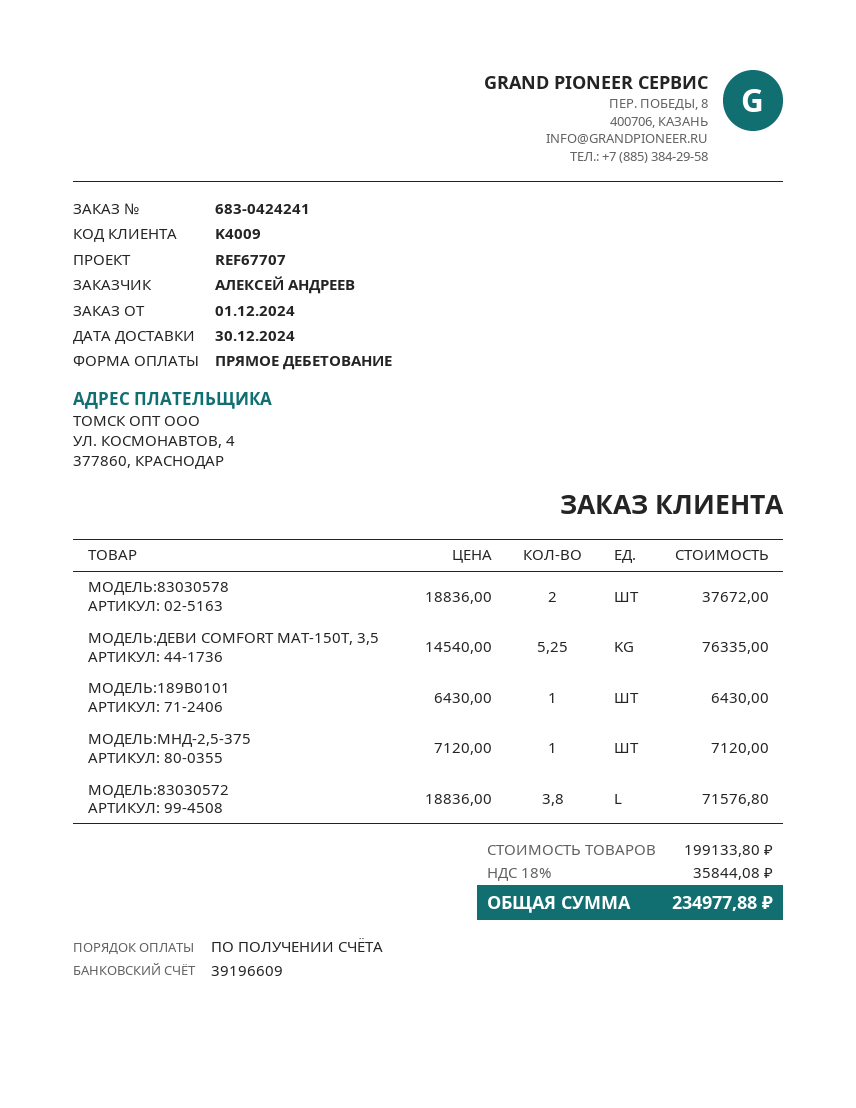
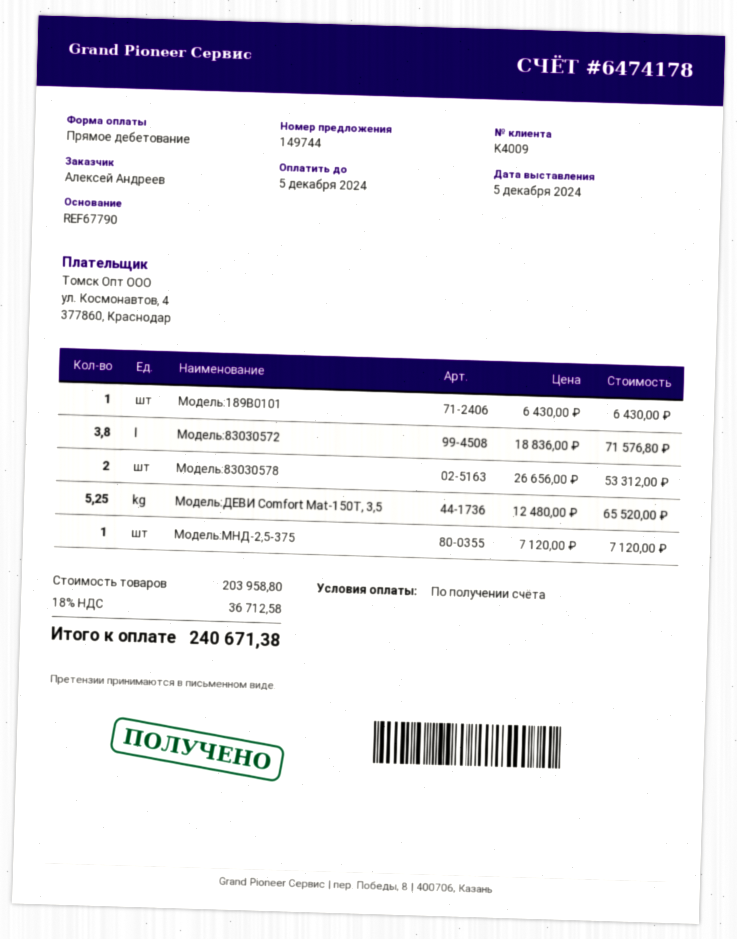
reference: REF67707 -> REF67790
МОДЕЛЬ:83030578: 2 x 18836.00 = 37672.00 -> 2 x 26656.00 = 53312.00
МОДЕЛЬ:ДЕВИ COMFORT MAT-150T, 3,5: 5.25 x 14540.00 = 76335.00 -> 5.25 x 12480.00 = 65520.00
subtotal: 199133.80 -> 203958.80
tax: 18% = 35844.08 -> 18% = 36712.58
total: 234977.88 -> 240671.38

